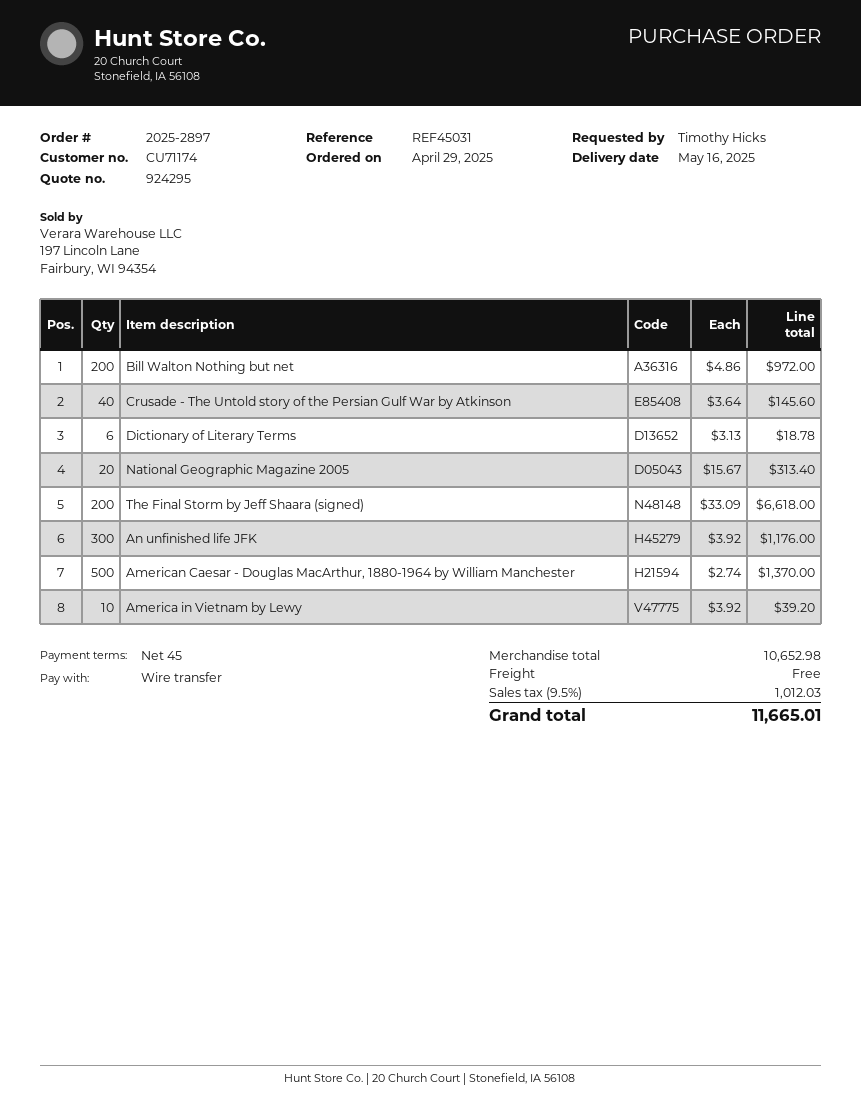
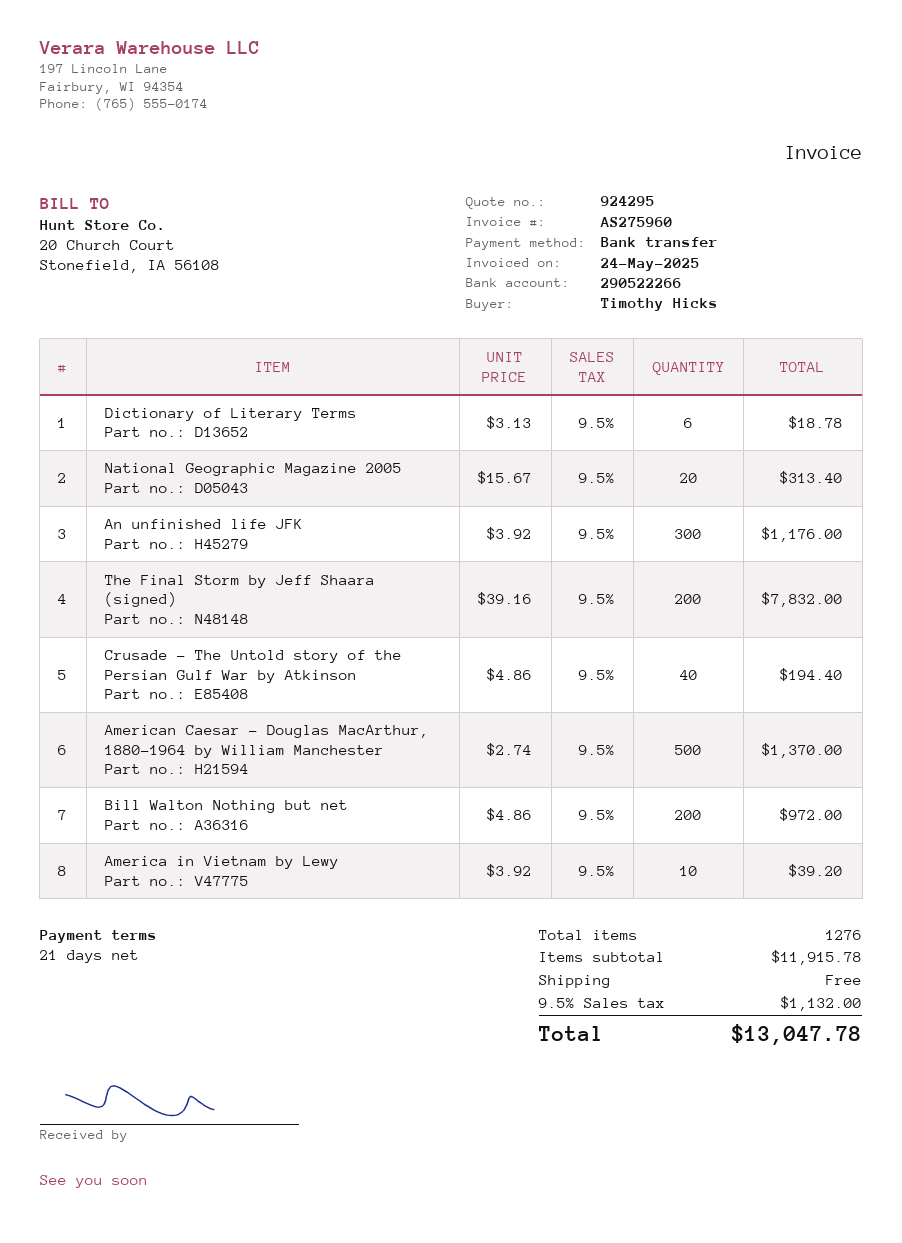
payment terms: 45 days -> 21 days
Crusade - The Untold story of the Persian Gulf War by Atkinson: 40 x 3.64 = 145.60 -> 40 x 4.86 = 194.40
The Final Storm by Jeff Shaara (signed): 200 x 33.09 = 6618.00 -> 200 x 39.16 = 7832.00
subtotal: 10652.98 -> 11915.78
tax: 9.5% = 1012.03 -> 9.5% = 1132.00
total: 11665.01 -> 13047.78

